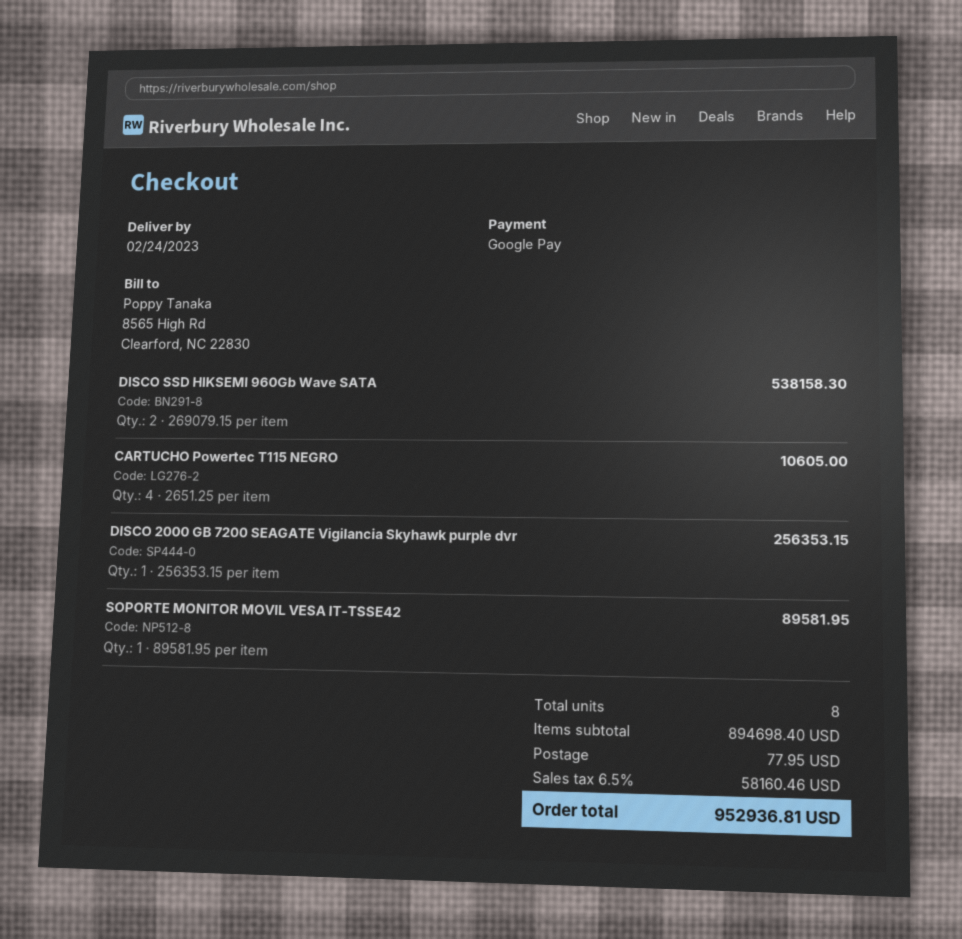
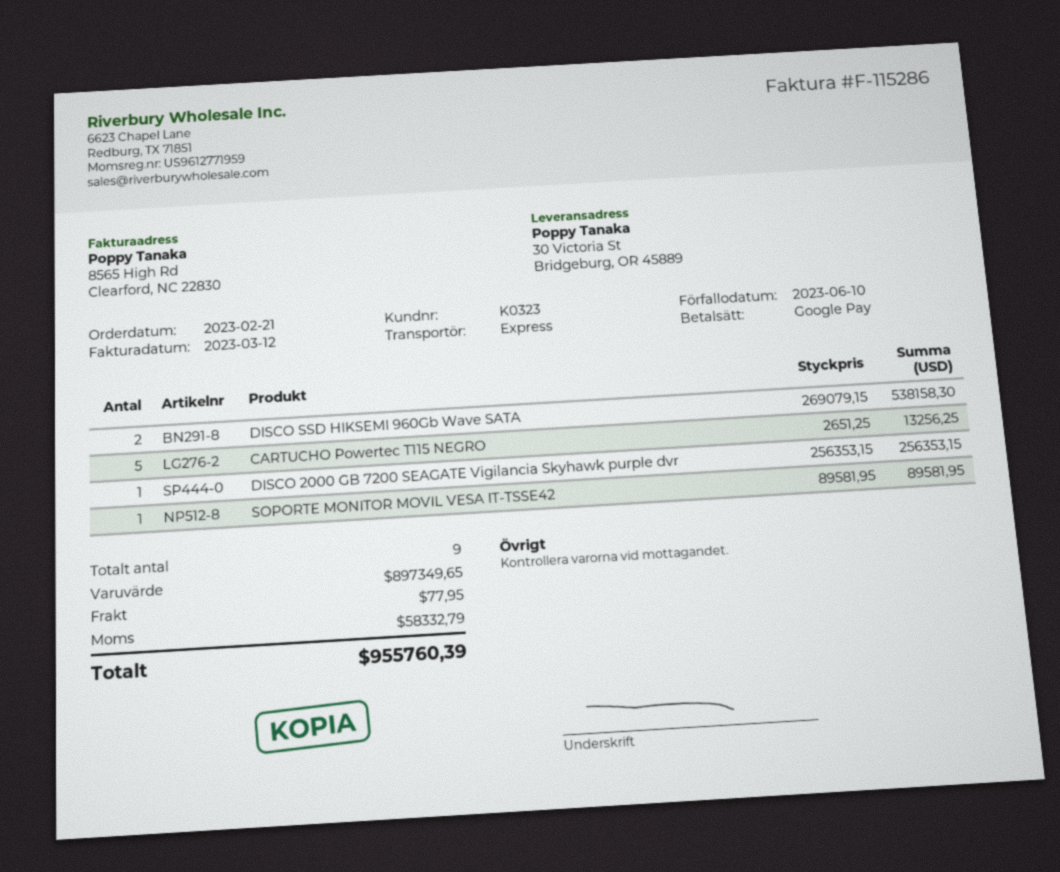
CARTUCHO Powertec T115 NEGRO: 4 x 2651.25 = 10605.00 -> 5 x 2651.25 = 13256.25
total quantity: 8 -> 9
subtotal: 894698.40 -> 897349.65
tax: 58160.46 -> 58332.79
total: 952936.81 -> 955760.39

